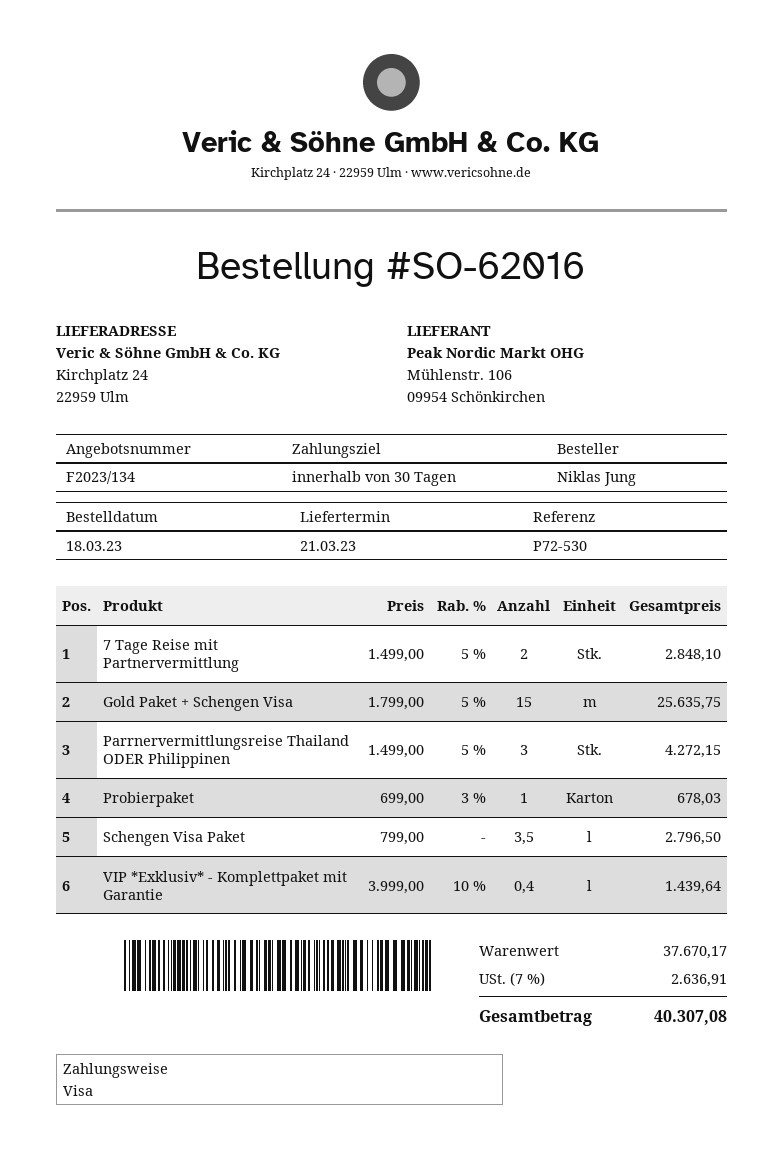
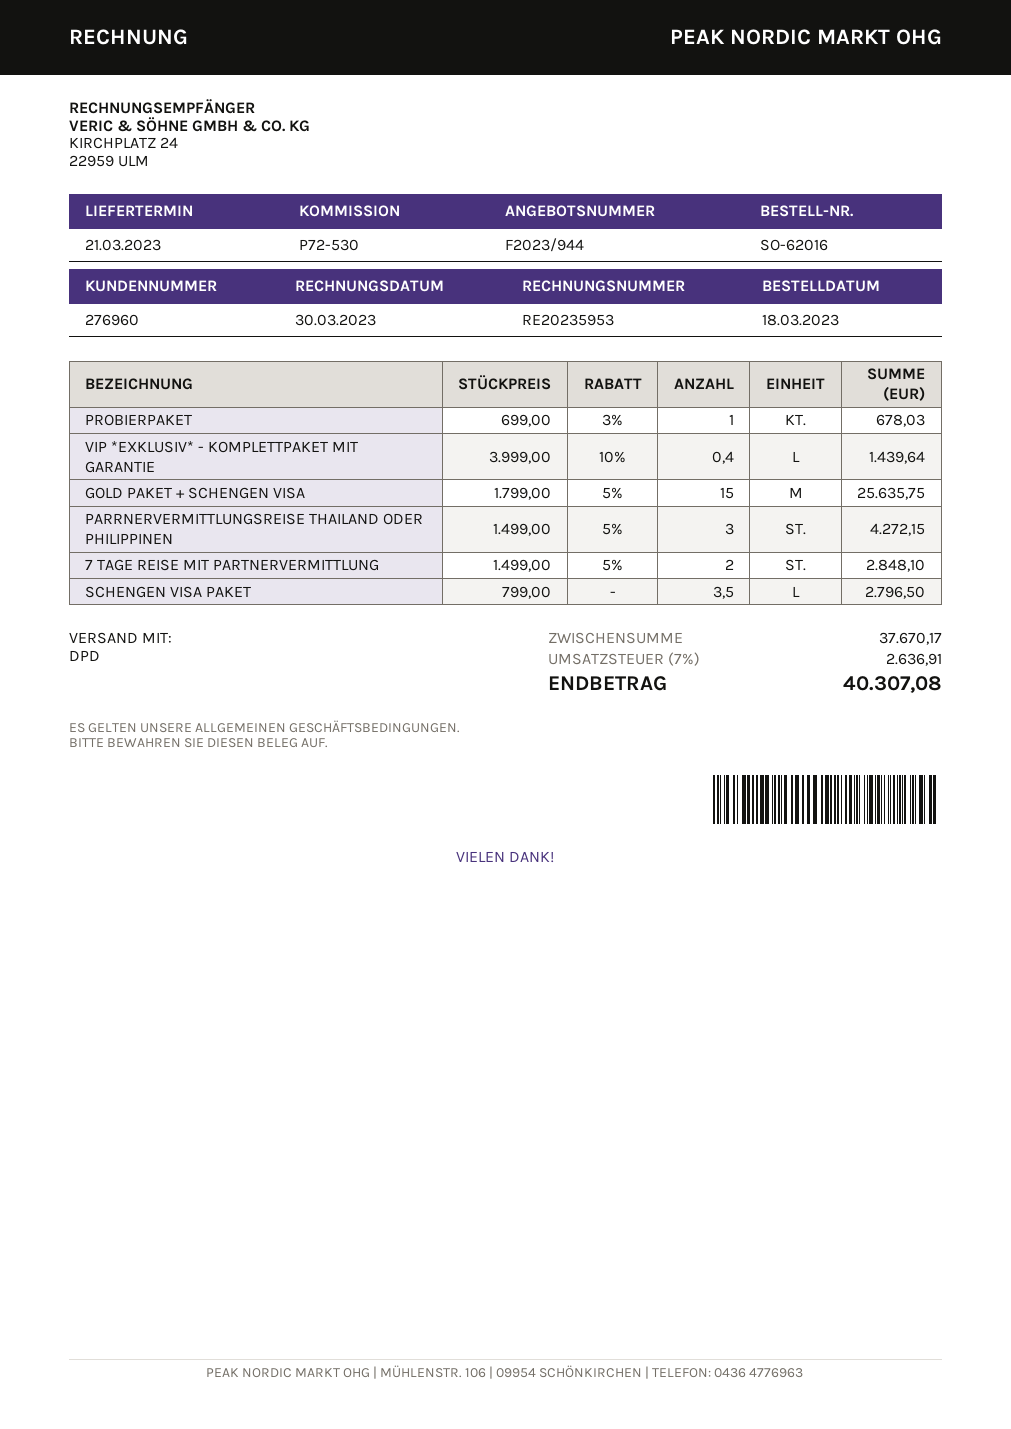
quote number: F2023/134 -> F2023/944

